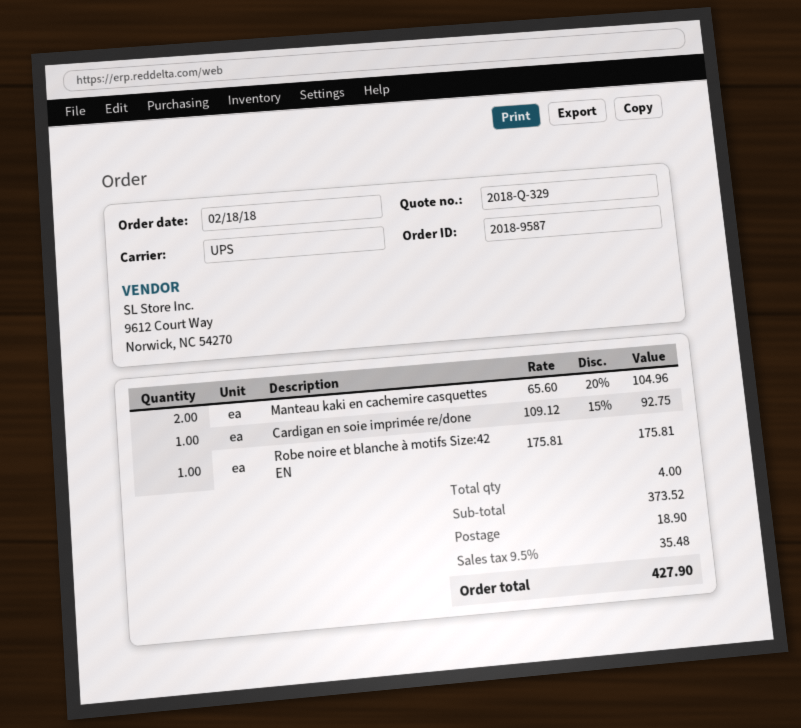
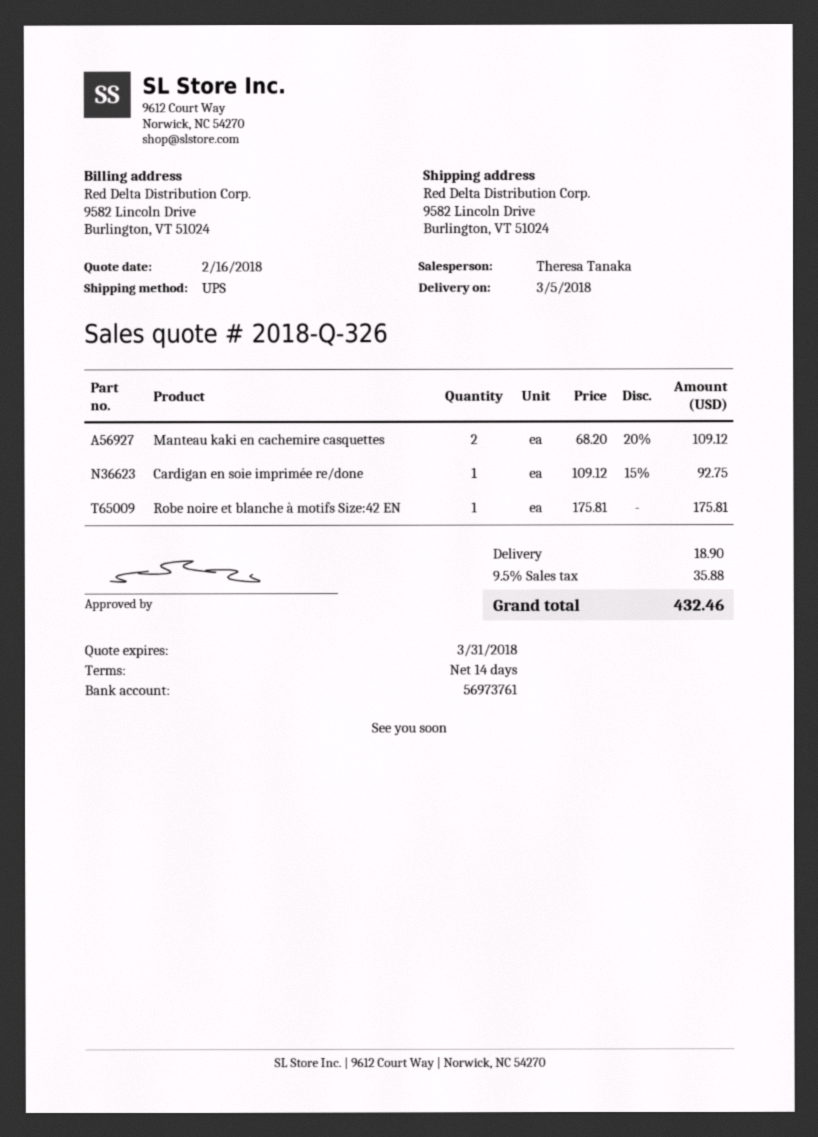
quote number: 2018-Q-329 -> 2018-Q-326
Manteau kaki en cachemire casquettes: 2 x 65.60 - 20% = 104.96 -> 2 x 68.20 - 20% = 109.12
tax: 9.5% = 35.48 -> 9.5% = 35.88
total: 427.90 -> 432.46

